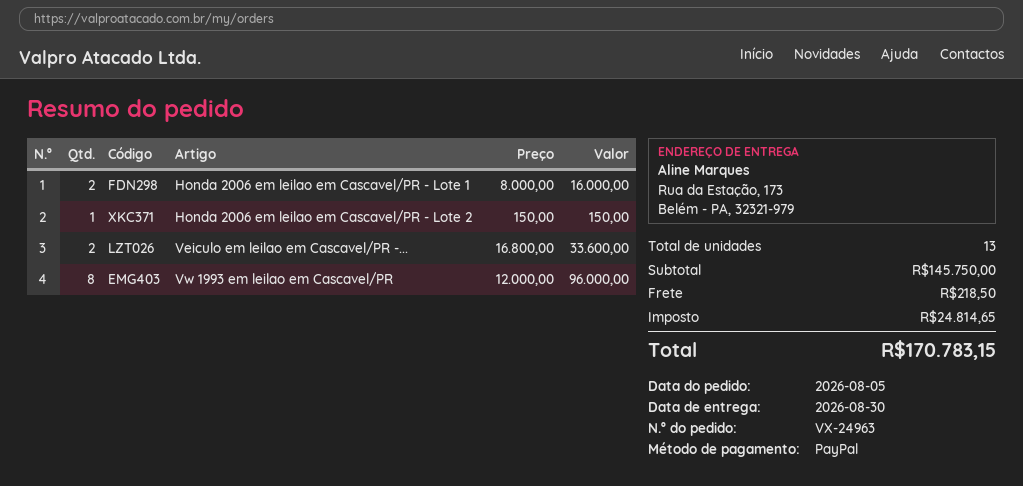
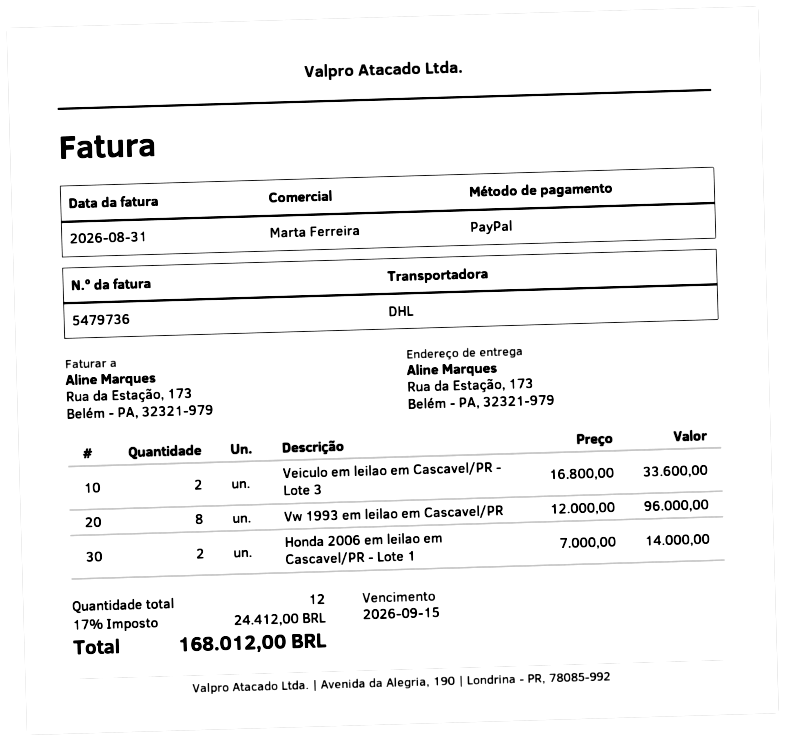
Honda 2006 em leilao em Cascavel/PR - Lote 1: 2 x 8000.00 = 16000.00 -> 2 x 7000.00 = 14000.00
Honda 2006 em leilao em Cascavel/PR - Lote 2: 1 x 150.00 = 150.00 -> none
total quantity: 13 -> 12
shipping: 218.50 -> none
tax: 24814.65 -> 24412.00
total: 170783.15 -> 168012.00

